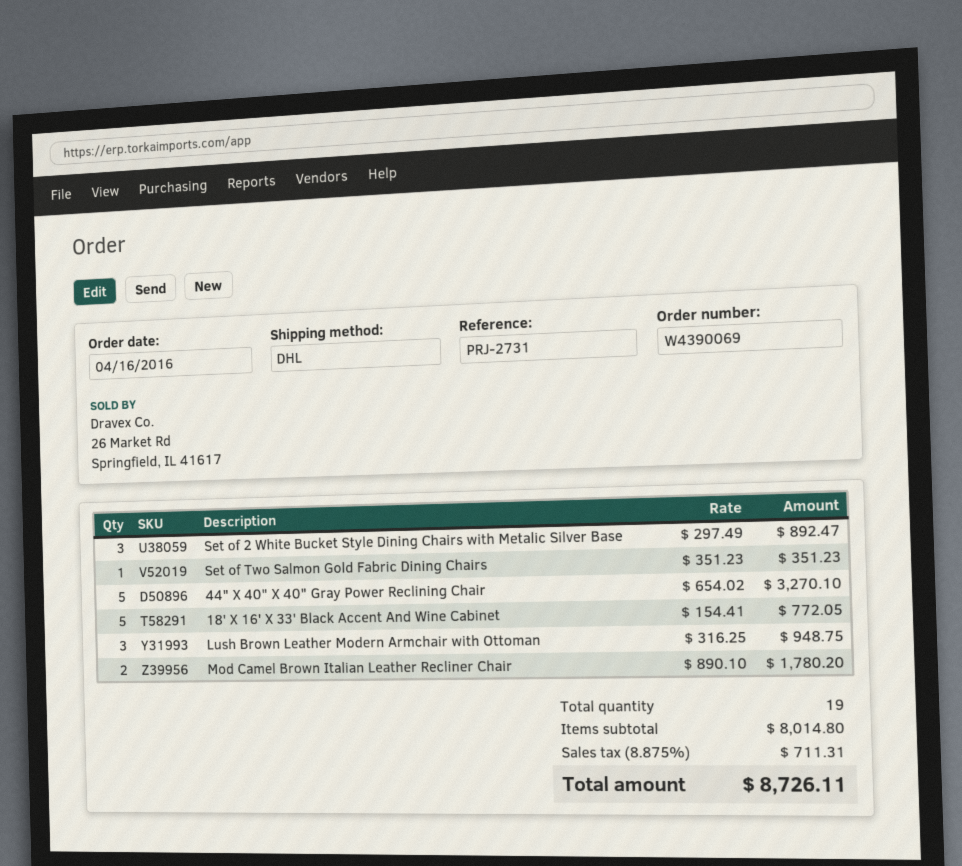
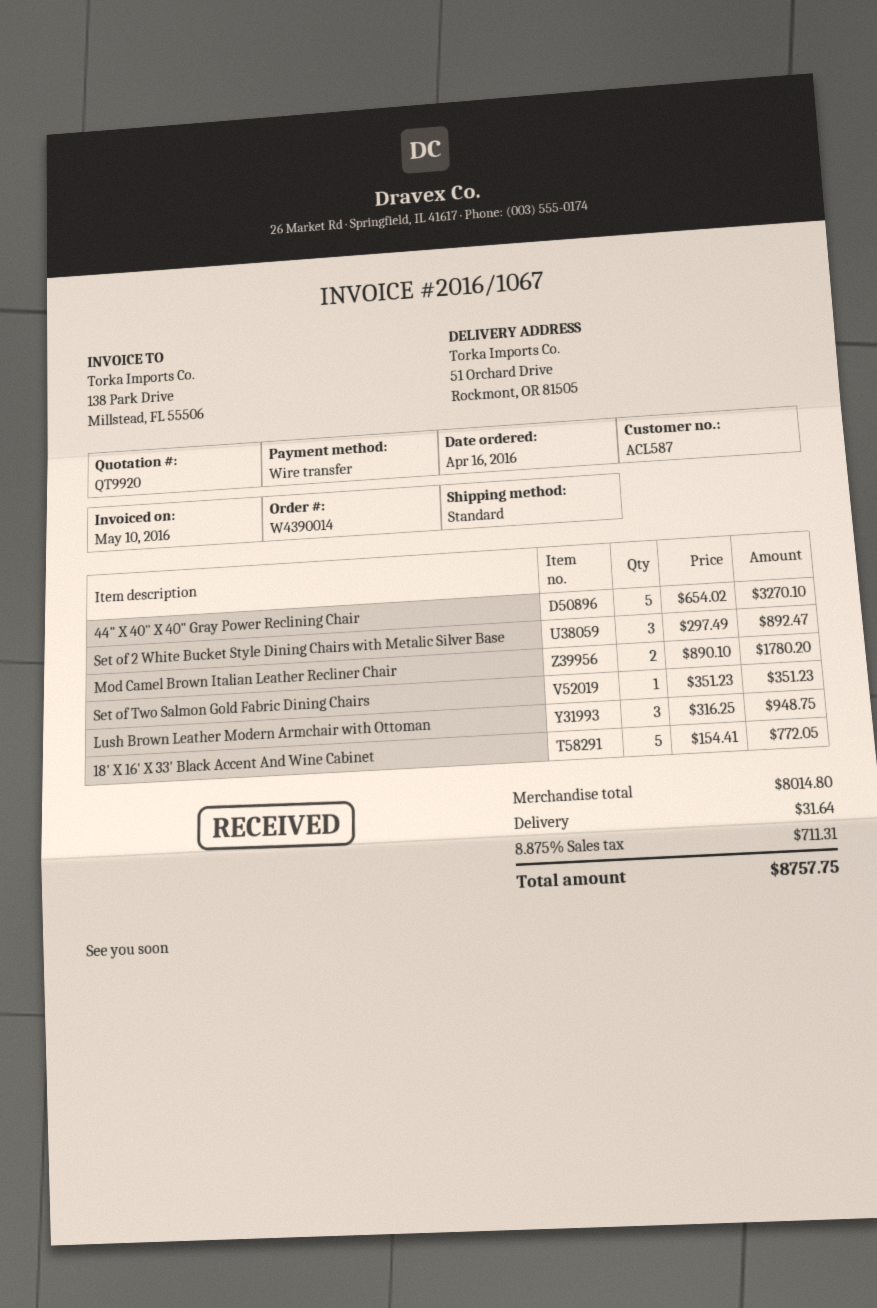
order number: W4390069 -> W4390014
shipping method: DHL -> standard
shipping: none -> 31.64
total: 8726.11 -> 8757.75

